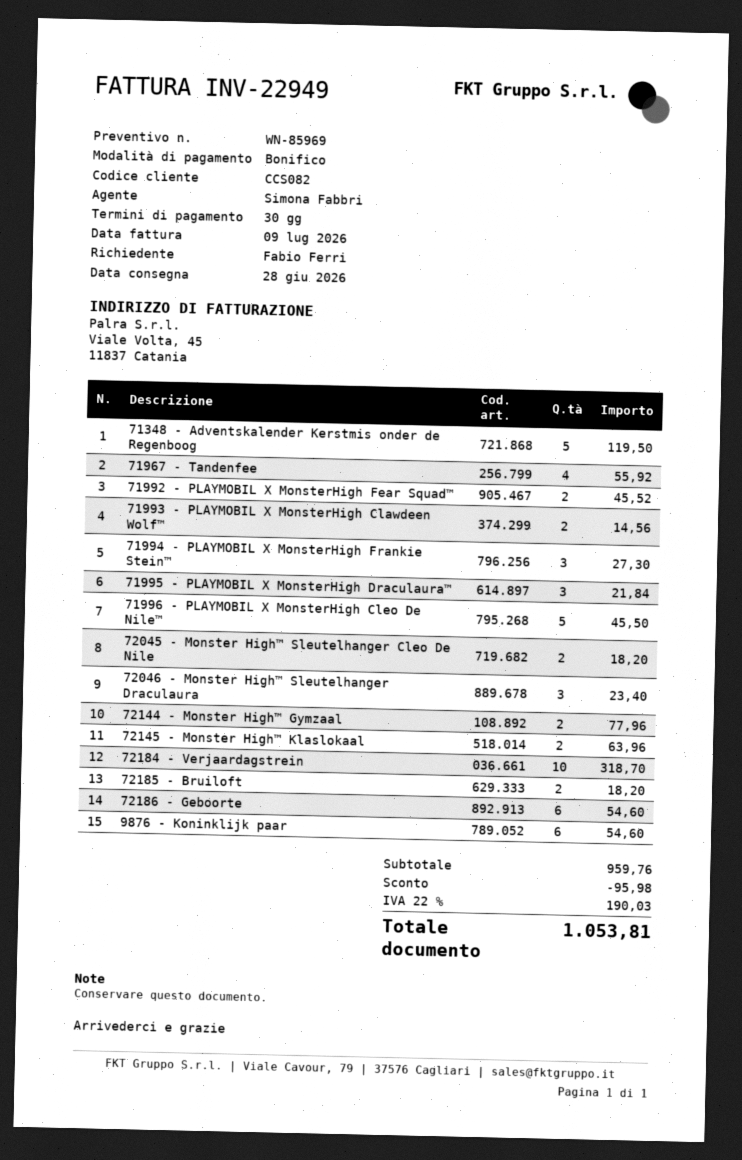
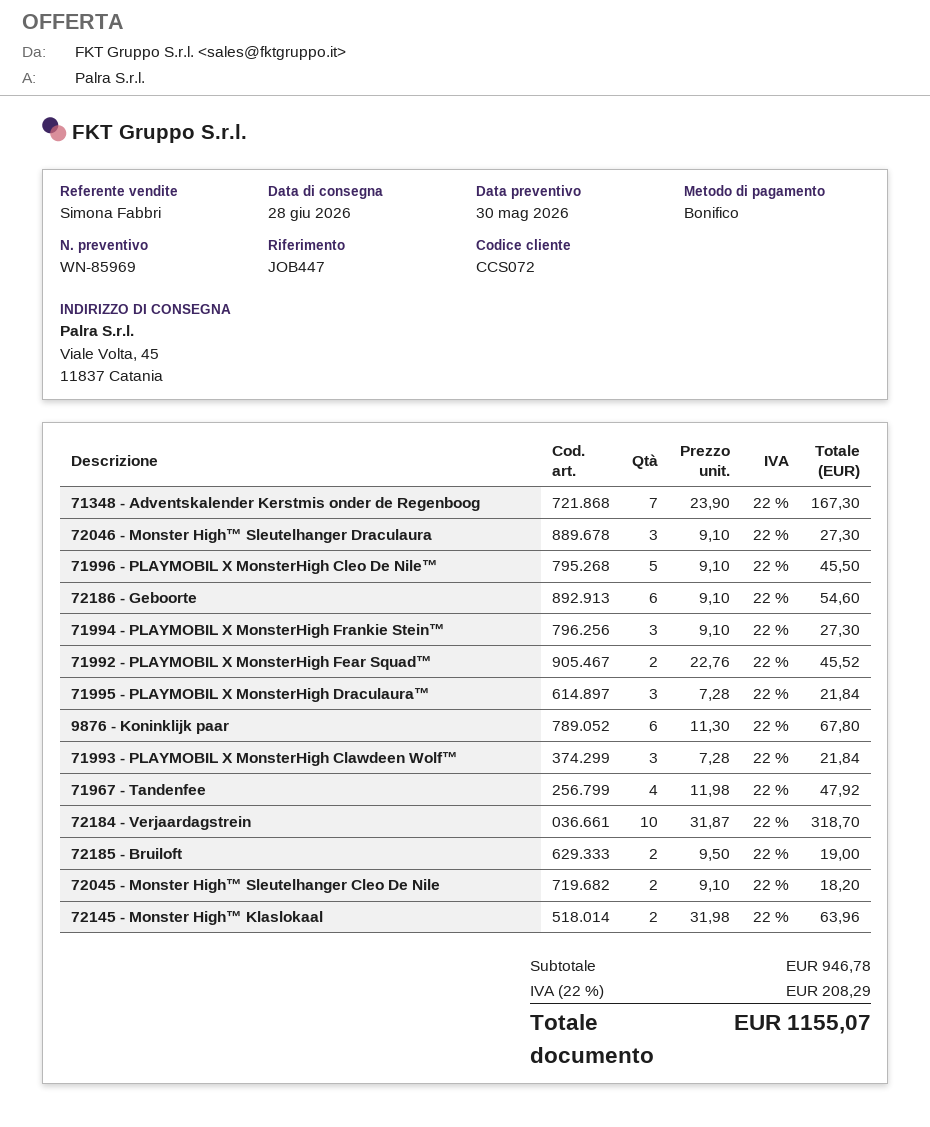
customer number: CCS082 -> CCS072
71348 - Adventskalender Kerstmis onder de Regenboog: 5 for 119.50 -> 7 for 167.30
71967 - Tandenfee: 4 for 55.92 -> 4 for 47.92
71993 - PLAYMOBIL X MonsterHigh Clawdeen Wolf™: 2 for 14.56 -> 3 for 21.84
72046 - Monster High™ Sleutelhanger Draculaura: 3 for 23.40 -> 3 for 27.30
72144 - Monster High™ Gymzaal: 2 for 77.96 -> none
72185 - Bruiloft: 2 for 18.20 -> 2 for 19.00
9876 - Koninklijk paar: 6 for 54.60 -> 6 for 67.80
subtotal: 959.76 -> 946.78
discount: 95.98 -> none
tax: 22% = 190.03 -> 22% = 208.29
total: 1053.81 -> 1155.07

